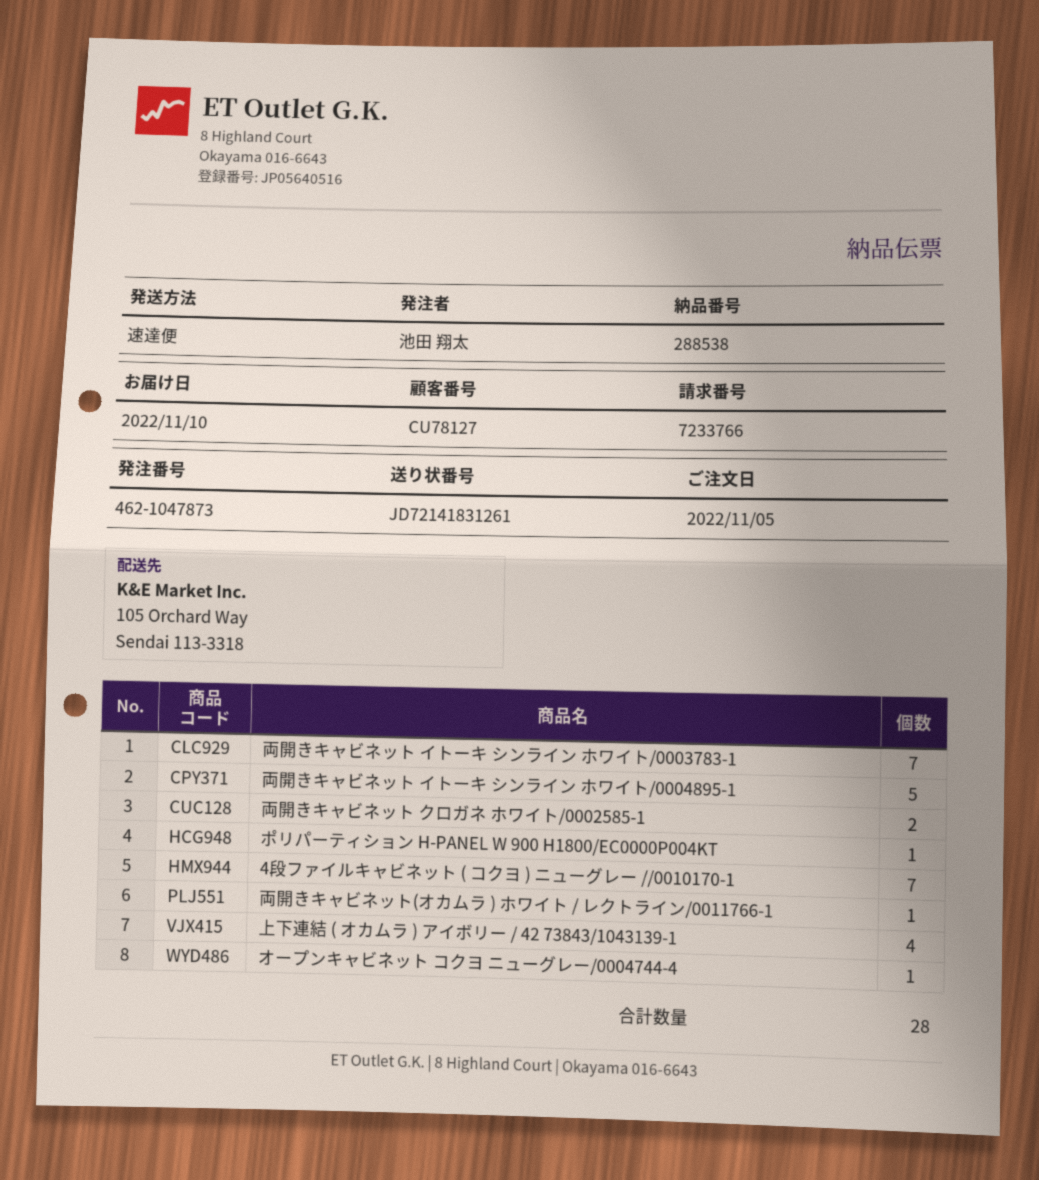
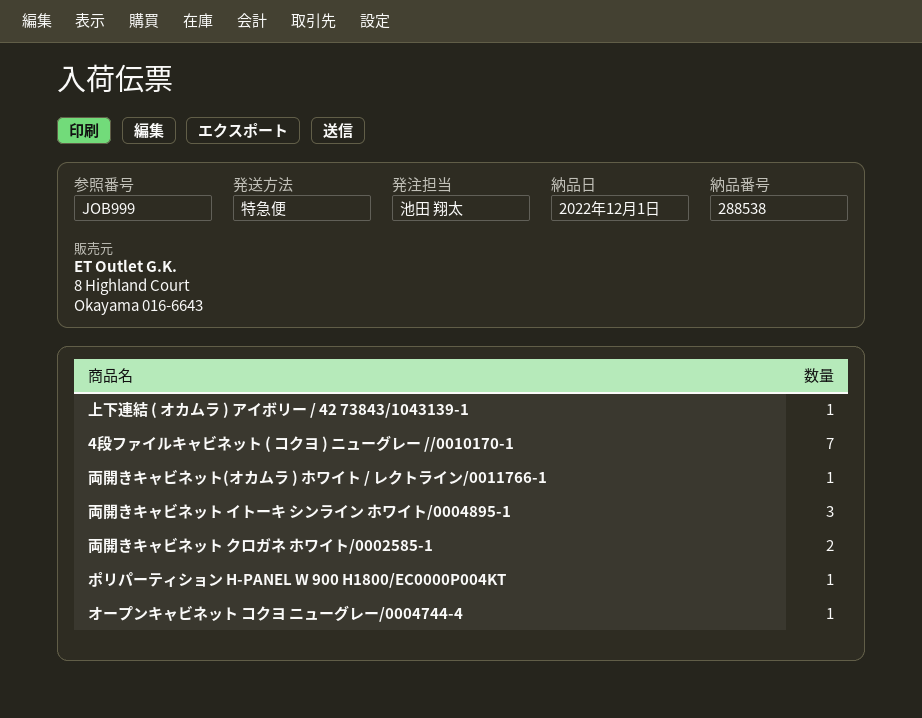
delivery date: 2022-11-10 -> 2022-12-01
両開きキャビネット イトーキ シンライン ホワイト/0003783-1: 7 -> none
両開きキャビネット イトーキ シンライン ホワイト/0004895-1: 5 -> 3
上下連結 ( オカムラ ) アイボリー / 42 73843/1043139-1: 4 -> 1

